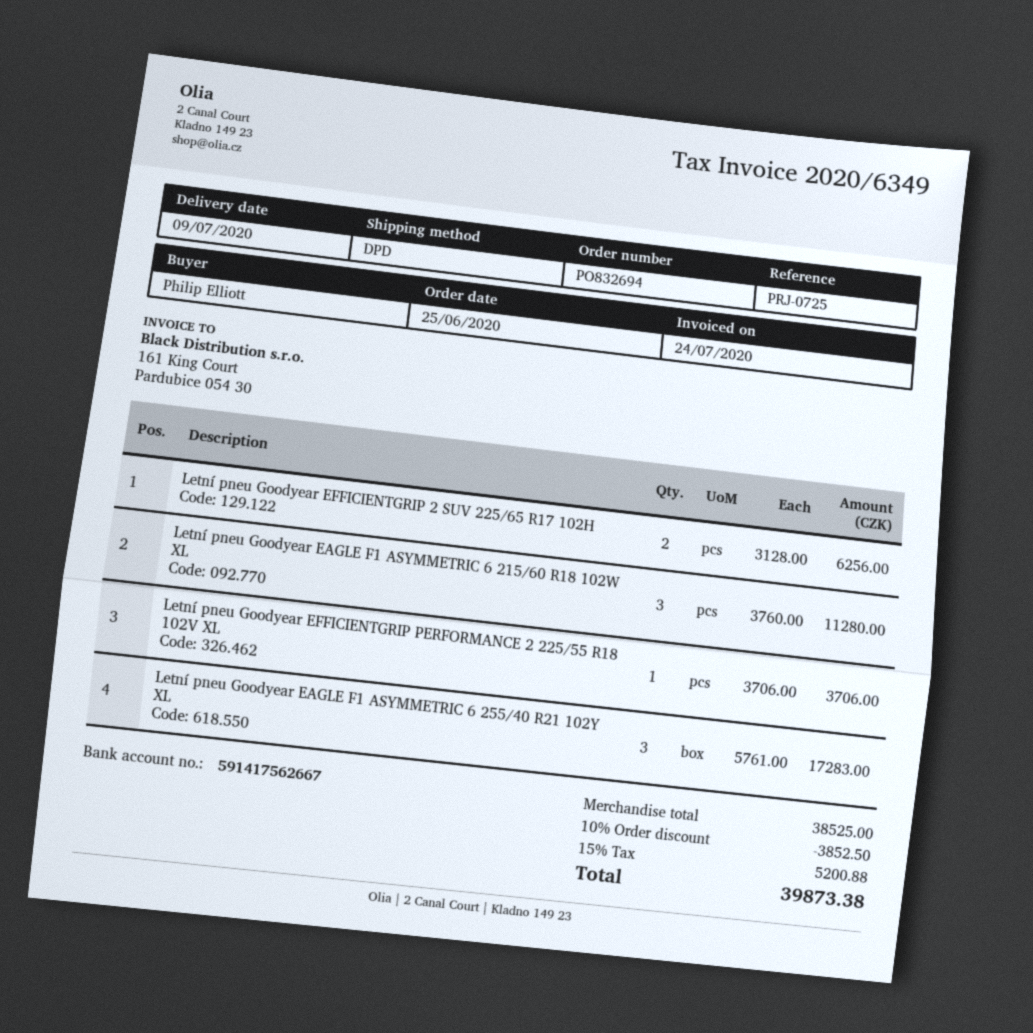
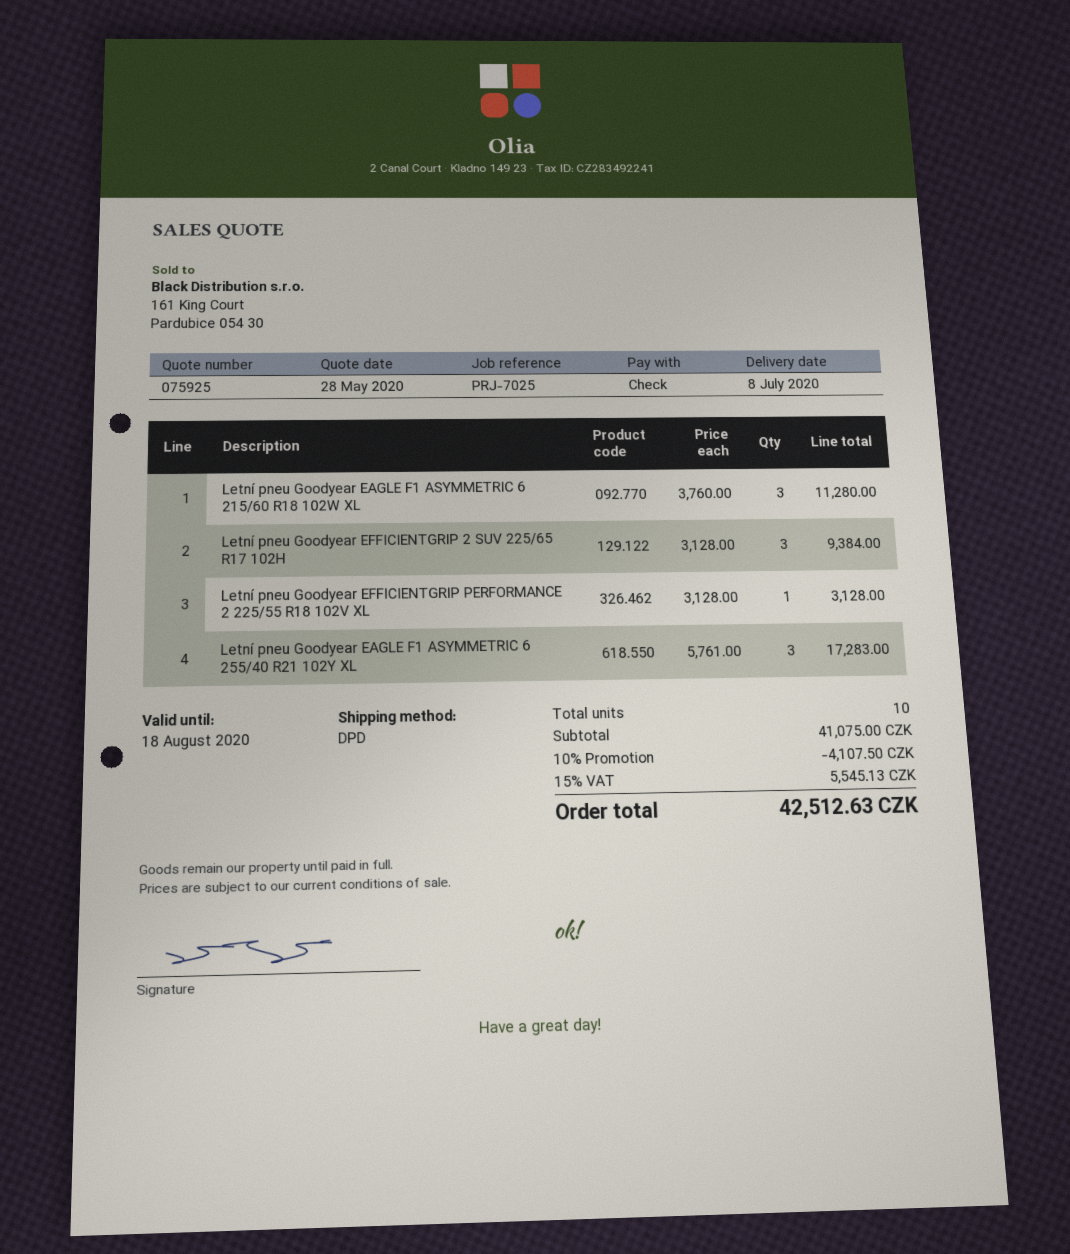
delivery date: 2020-07-09 -> 2020-07-08
reference: PRJ-0725 -> PRJ-7025
Letní pneu Goodyear EFFICIENTGRIP 2 SUV 225/65 R17 102H: 2 x 3128.00 = 6256.00 -> 3 x 3128.00 = 9384.00
Letní pneu Goodyear EFFICIENTGRIP PERFORMANCE 2 225/55 R18 102V XL: 1 x 3706.00 = 3706.00 -> 1 x 3128.00 = 3128.00
subtotal: 38525.00 -> 41075.00
discount: 10% = 3852.50 -> 10% = 4107.50
tax: 15% = 5200.88 -> 15% = 5545.13
total: 39873.38 -> 42512.63

